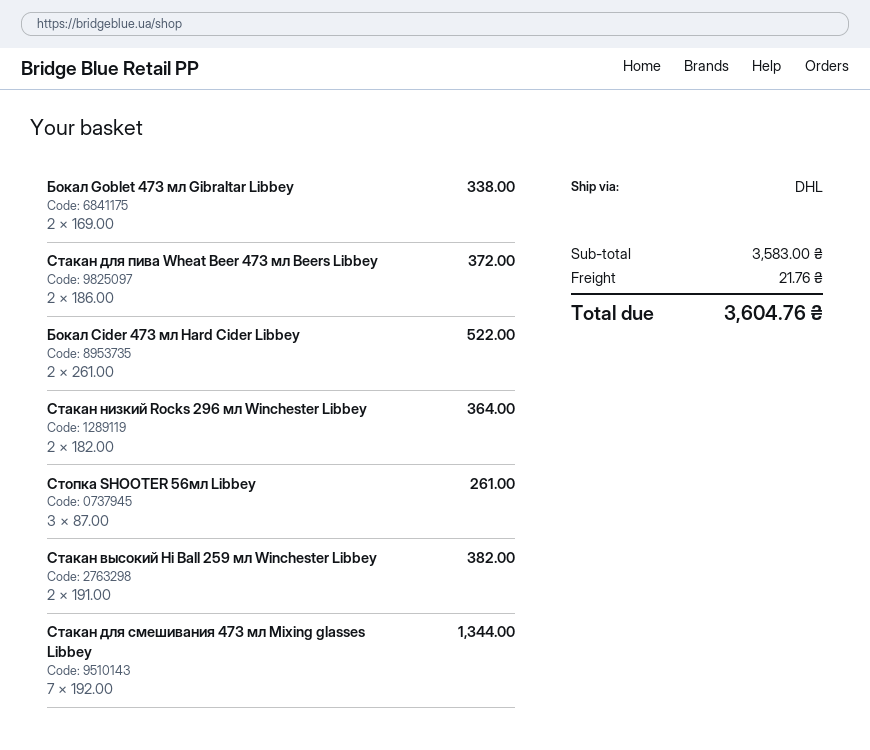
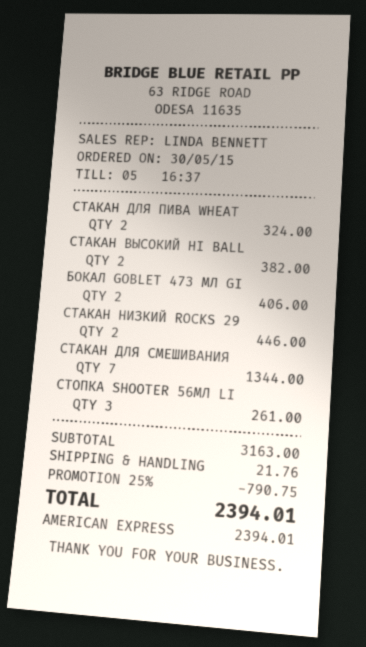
Бокал Goblet 473 мл Gibraltar Libbey: 2 for 338.00 -> 2 for 406.00
Стакан для пива Wheat Beer 473 мл Beers Libbey: 2 for 372.00 -> 2 for 324.00
Бокал Cider 473 мл Hard Cider Libbey: 2 for 522.00 -> none
Стакан низкий Rocks 296 мл Winchester Libbey: 2 for 364.00 -> 2 for 446.00
subtotal: 3583.00 -> 3163.00
discount: none -> 25% = 790.75
total: 3604.76 -> 2394.01

